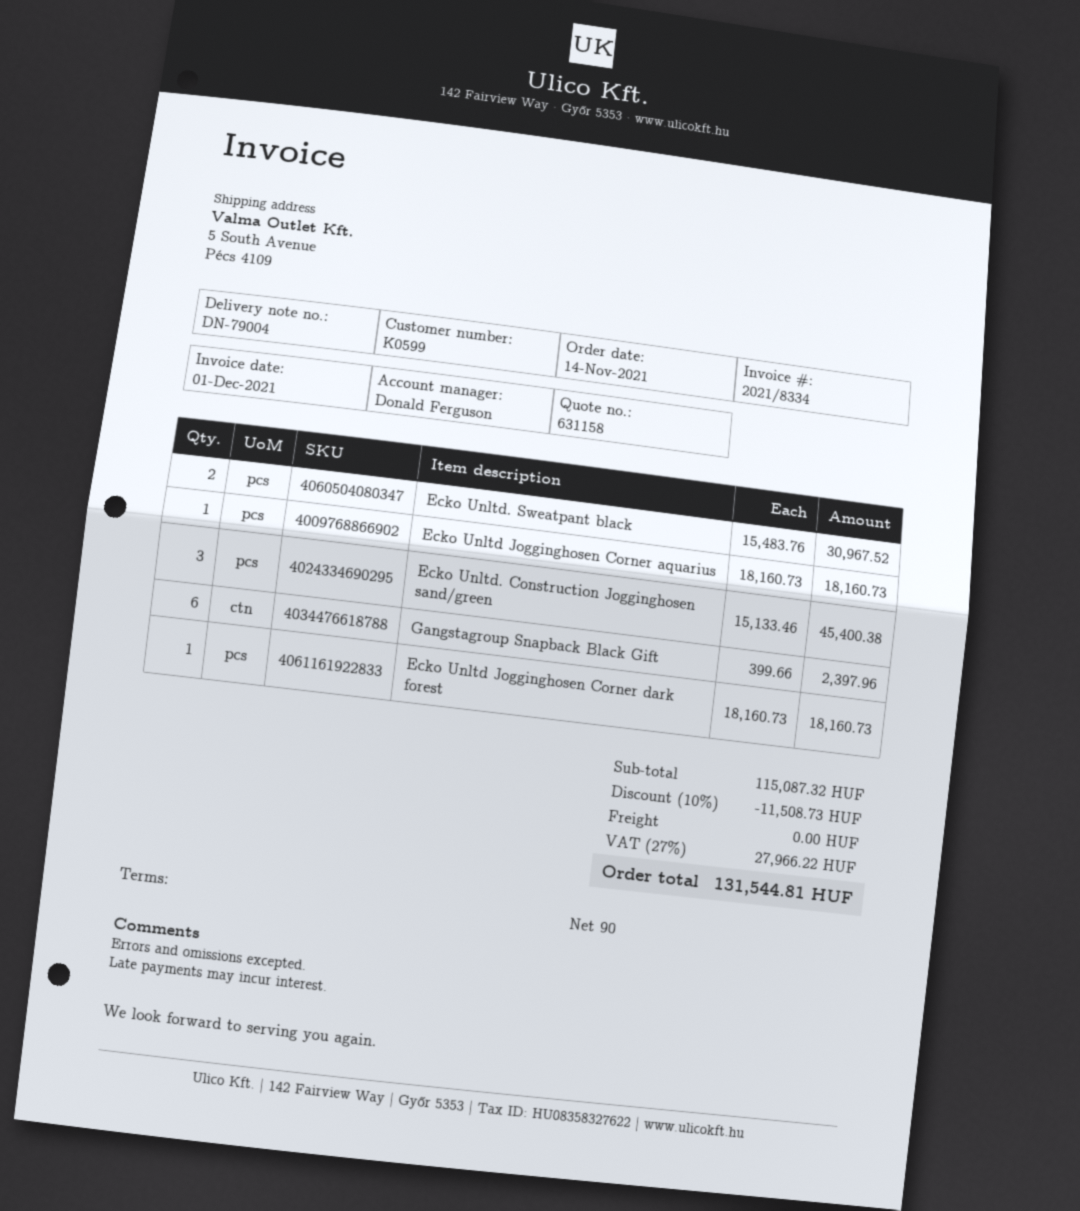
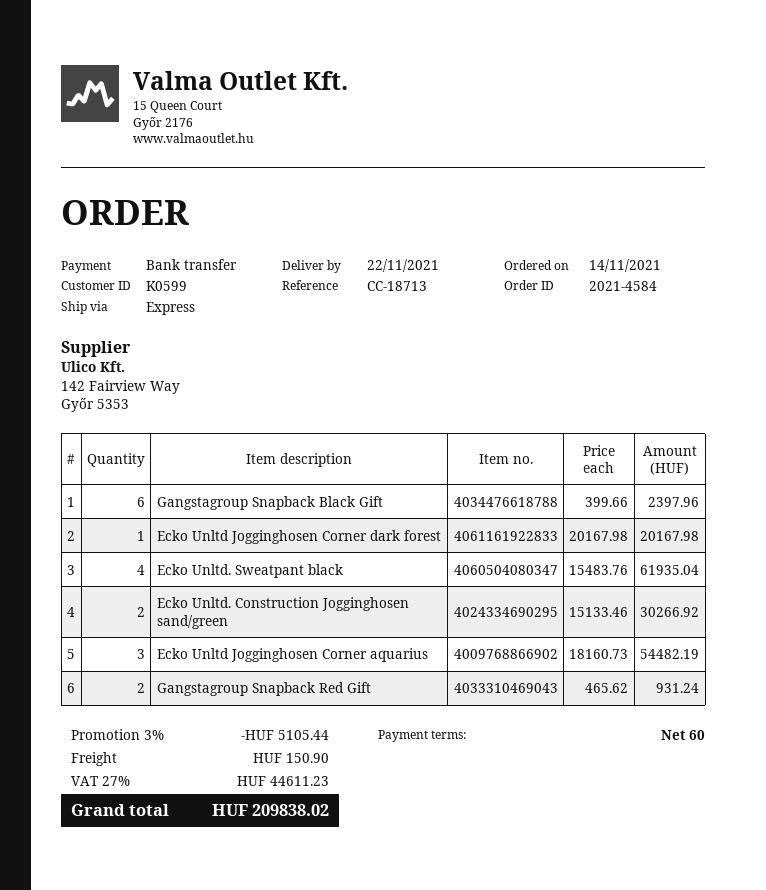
payment terms: 90 days -> 60 days
Ecko Unltd. Sweatpant black: 2 x 15483.76 = 30967.52 -> 4 x 15483.76 = 61935.04
Ecko Unltd Jogginghosen Corner aquarius: 1 x 18160.73 = 18160.73 -> 3 x 18160.73 = 54482.19
Ecko Unltd. Construction Jogginghosen sand/green: 3 x 15133.46 = 45400.38 -> 2 x 15133.46 = 30266.92
Ecko Unltd Jogginghosen Corner dark forest: 1 x 18160.73 = 18160.73 -> 1 x 20167.98 = 20167.98
Gangstagroup Snapback Red Gift: none -> 2 x 465.62 = 931.24
discount: 10% = 11508.73 -> 3% = 5105.44
shipping: 0.00 -> 150.90
tax: 27% = 27966.22 -> 27% = 44611.23
total: 131544.81 -> 209838.02

